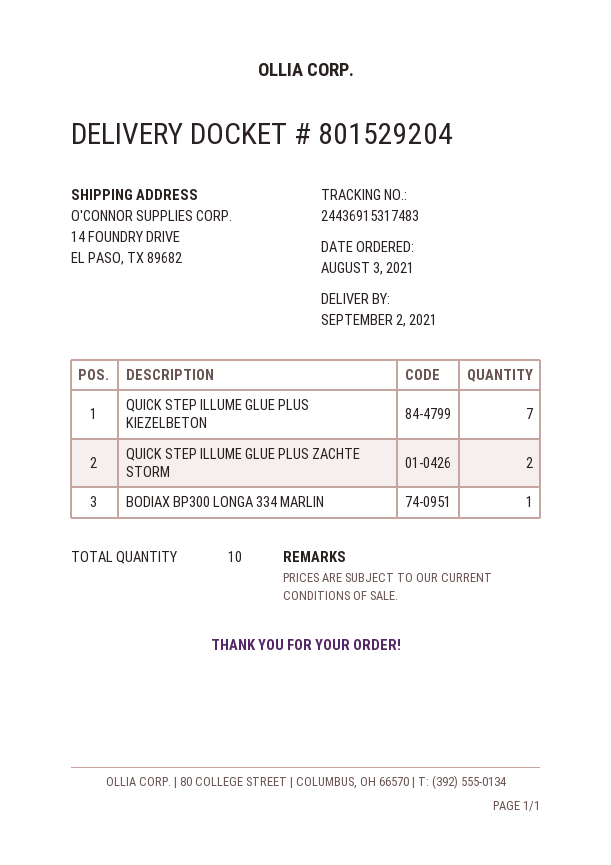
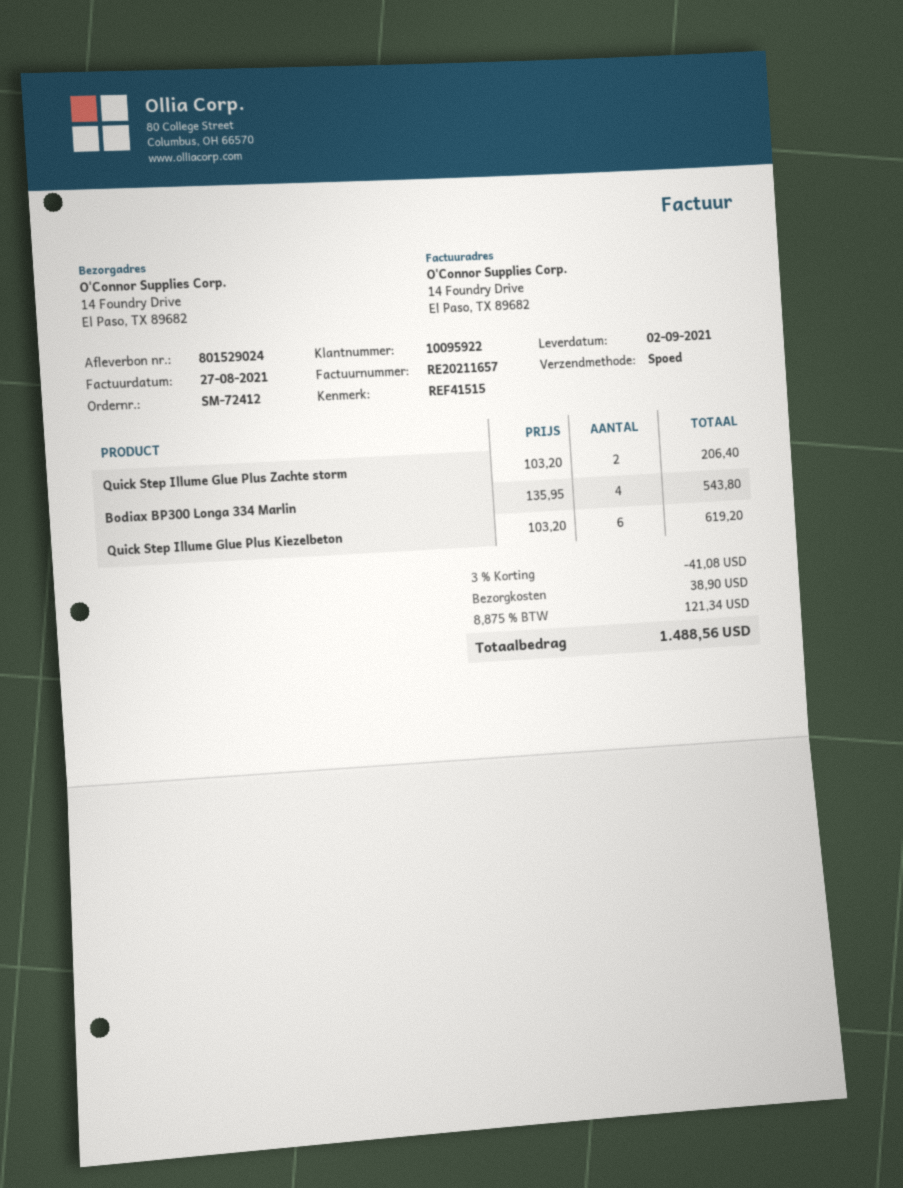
delivery note number: 801529204 -> 801529024
QUICK STEP ILLUME GLUE PLUS KIEZELBETON: 7 -> 6
BODIAX BP300 LONGA 334 MARLIN: 1 -> 4

